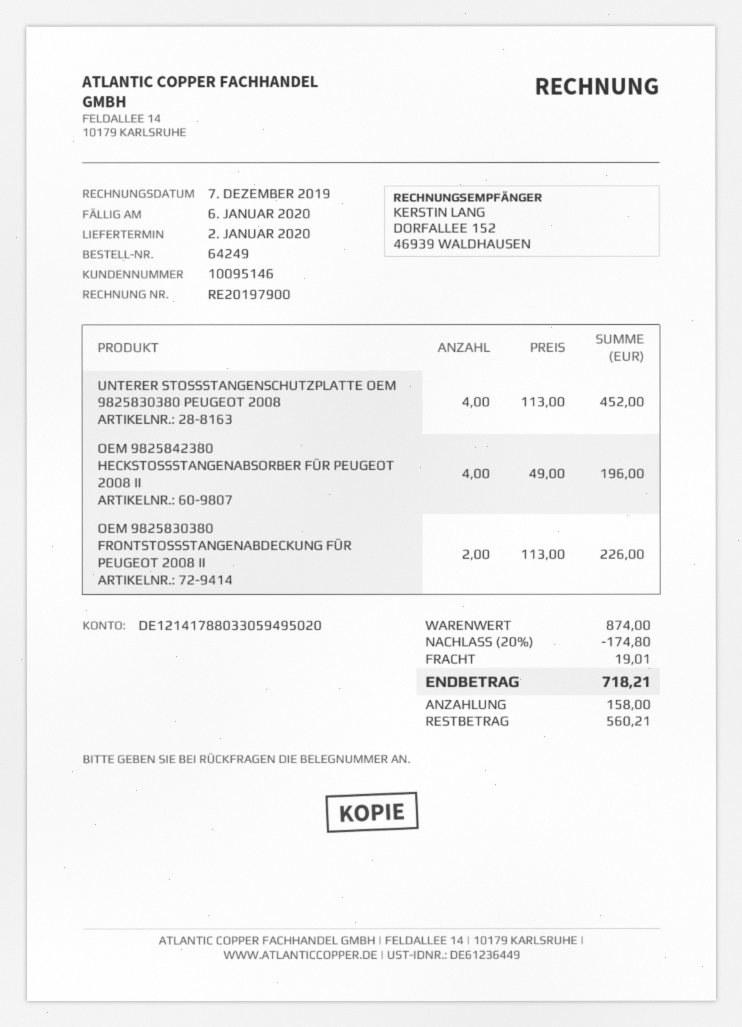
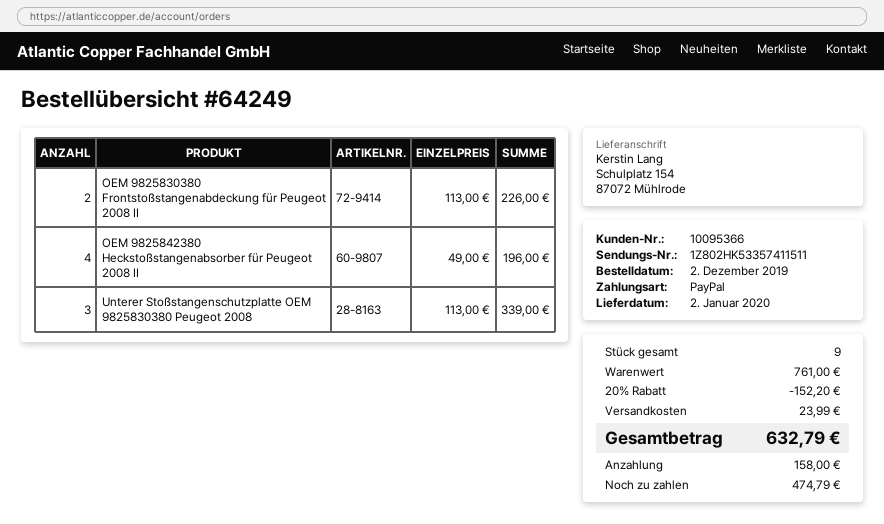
customer number: 10095146 -> 10095366
UNTERER STOSSSTANGENSCHUTZPLATTE OEM 9825830380 PEUGEOT 2008: 4 x 113.00 = 452.00 -> 3 x 113.00 = 339.00
subtotal: 874.00 -> 761.00
discount: 20% = 174.80 -> 20% = 152.20
shipping: 19.01 -> 23.99
total: 718.21 -> 632.79
balance: 560.21 -> 474.79

